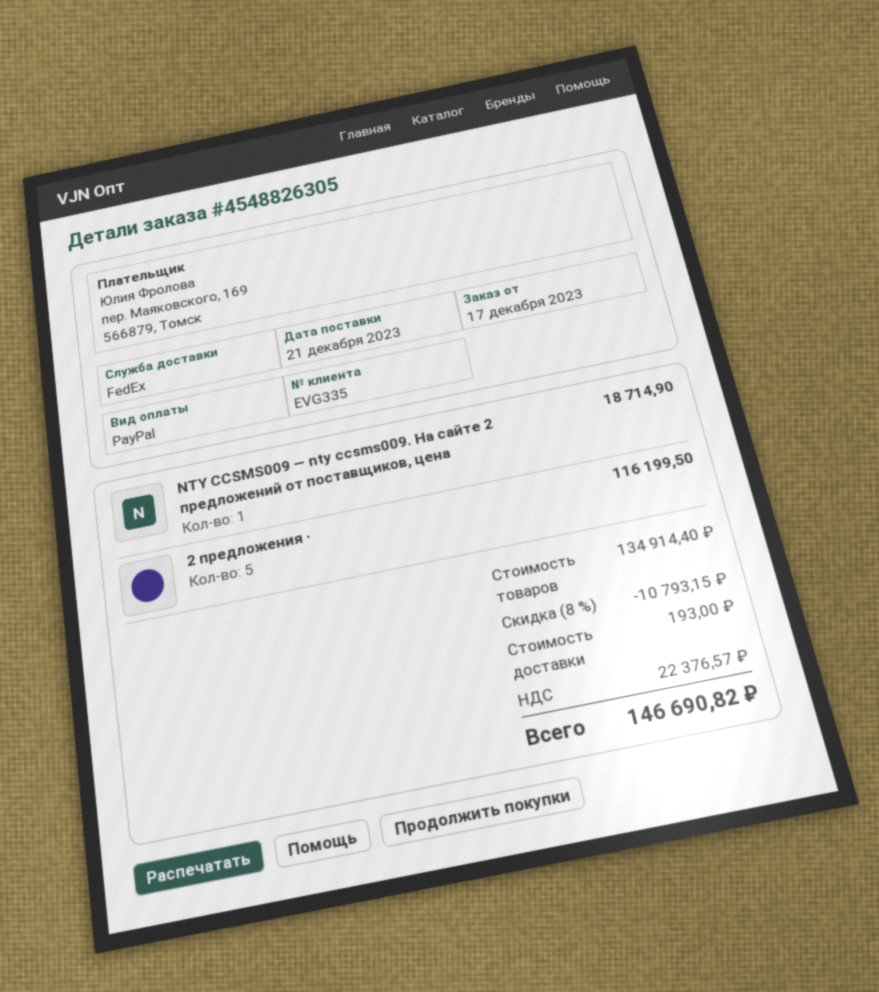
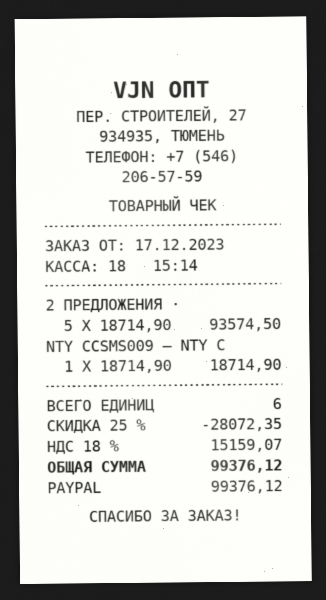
2 предложения ·: 5 for 116199.50 -> 5 for 93574.50
discount: 8% = 10793.15 -> 25% = 28072.35
shipping: 193.00 -> none
tax: 22376.57 -> 15159.07
total: 146690.82 -> 99376.12

